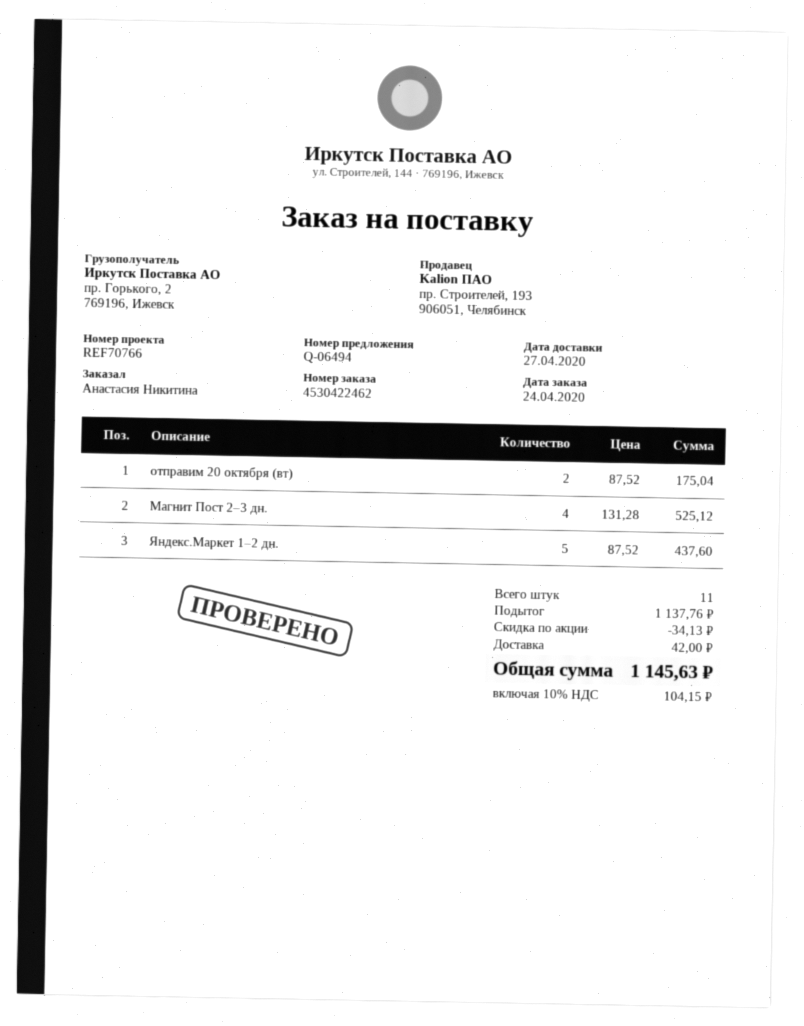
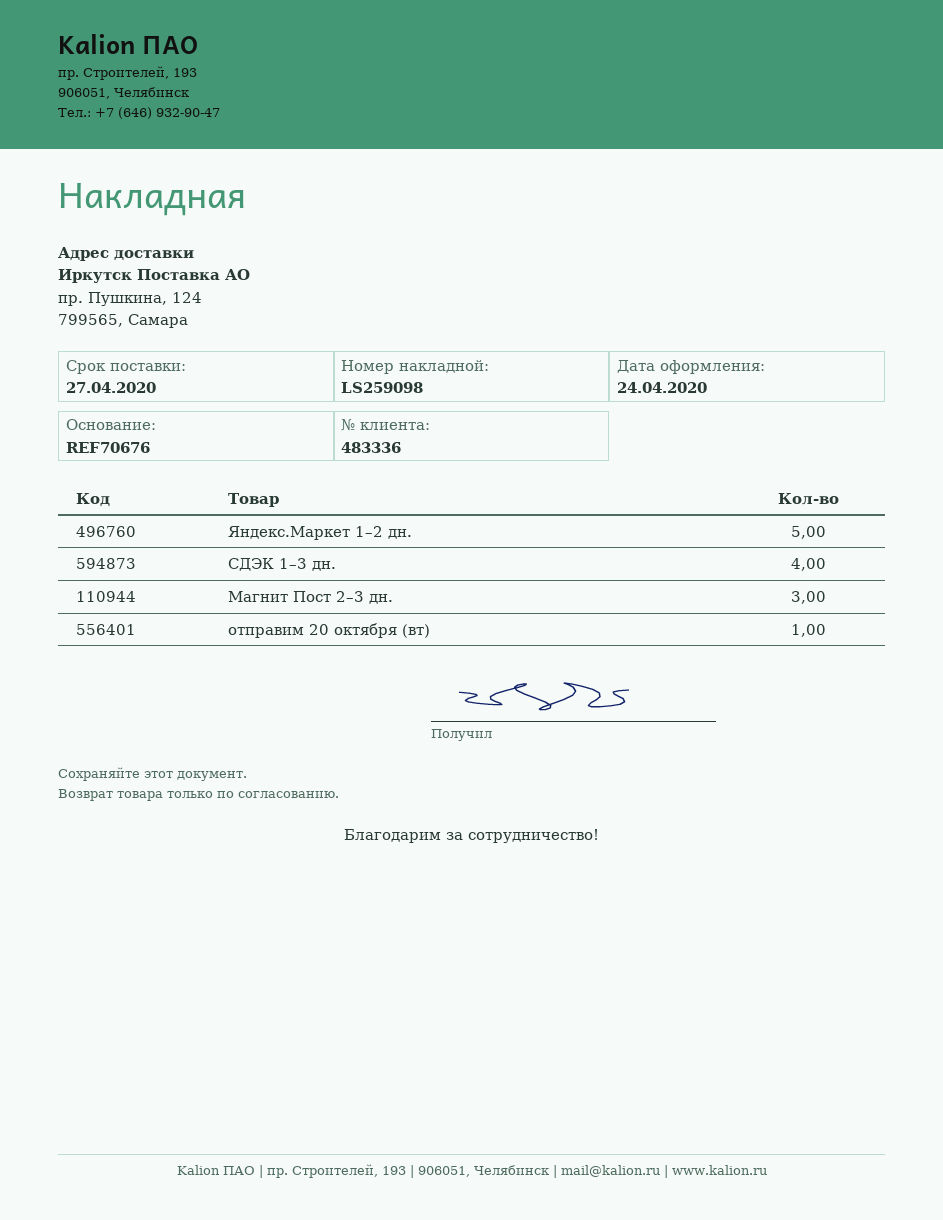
reference: REF70766 -> REF70676
ship to: пр. Горького, 2, 769196, Ижевск -> пр. Пушкина, 124, 799565, Самара
отправим 20 октября (вт): 2 -> 1
Магнит Пост 2–3 дн.: 4 -> 3
СДЭК 1–3 дн.: none -> 4

